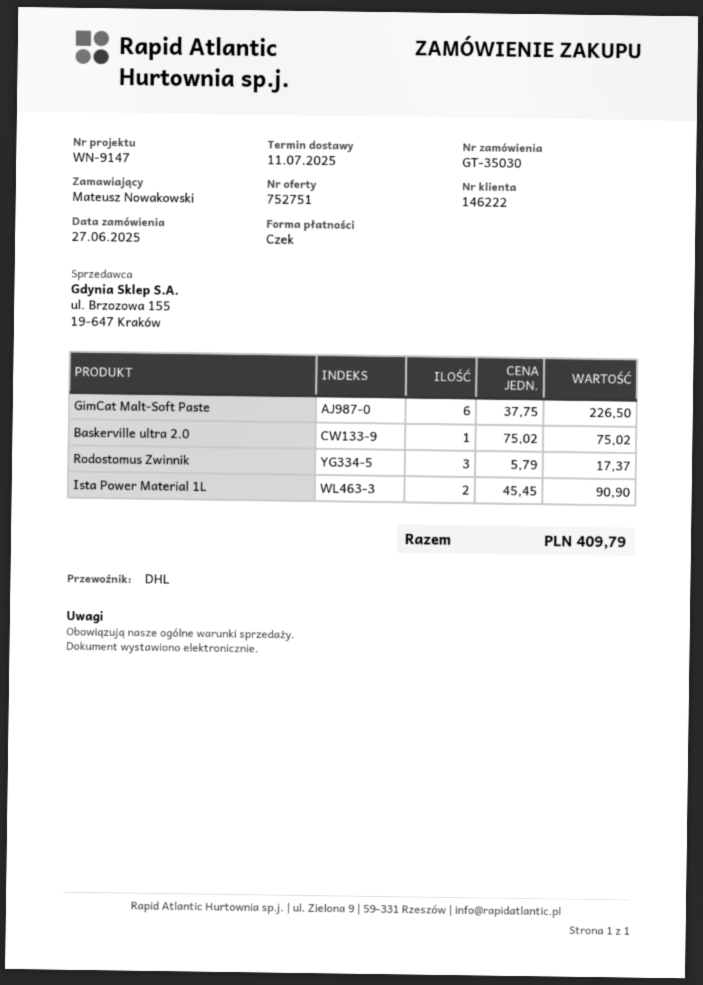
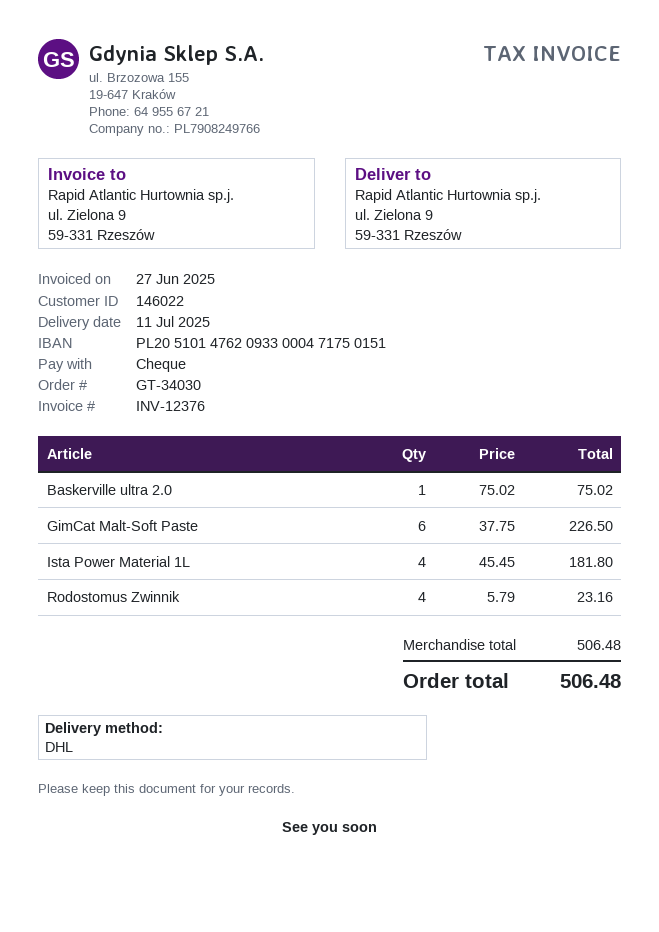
order number: GT-35030 -> GT-34030
customer number: 146222 -> 146022
Rodostomus Zwinnik: 3 x 5.79 = 17.37 -> 4 x 5.79 = 23.16
Ista Power Material 1L: 2 x 45.45 = 90.90 -> 4 x 45.45 = 181.80
total: 409.79 -> 506.48

